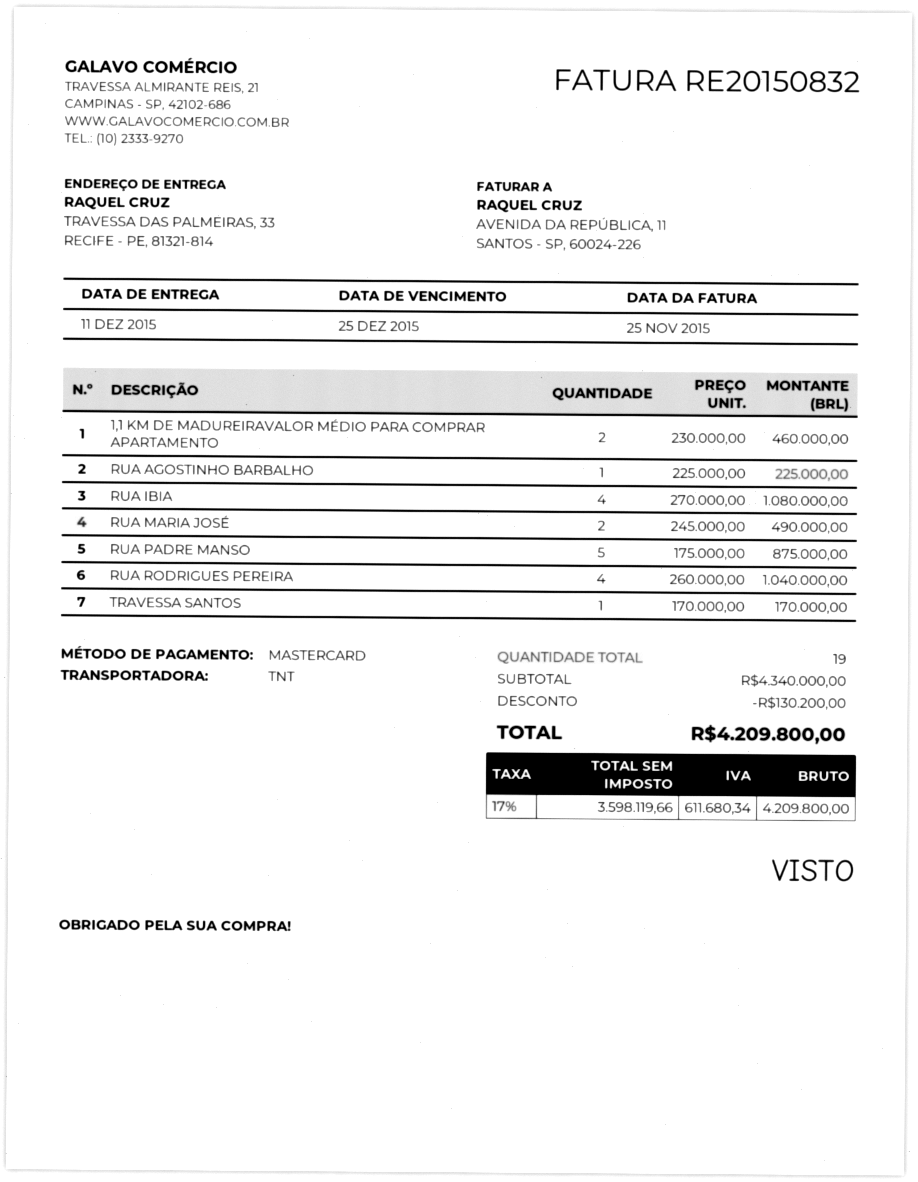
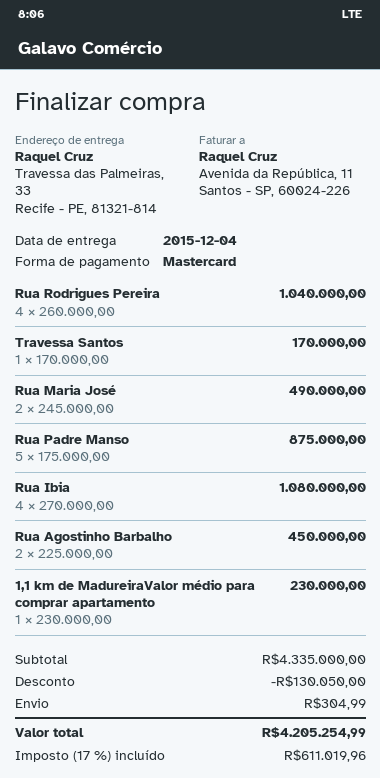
delivery date: 2015-12-11 -> 2015-12-04
1,1 KM DE MADUREIRAVALOR MÉDIO PARA COMPRAR APARTAMENTO: 2 x 230000.00 = 460000.00 -> 1 x 230000.00 = 230000.00
RUA AGOSTINHO BARBALHO: 1 x 225000.00 = 225000.00 -> 2 x 225000.00 = 450000.00
subtotal: 4340000.00 -> 4335000.00
discount: 130200.00 -> 130050.00
shipping: none -> 304.99
tax: 17% = 611680.34 -> 17% = 611019.96
total: 4209800.00 -> 4205254.99

